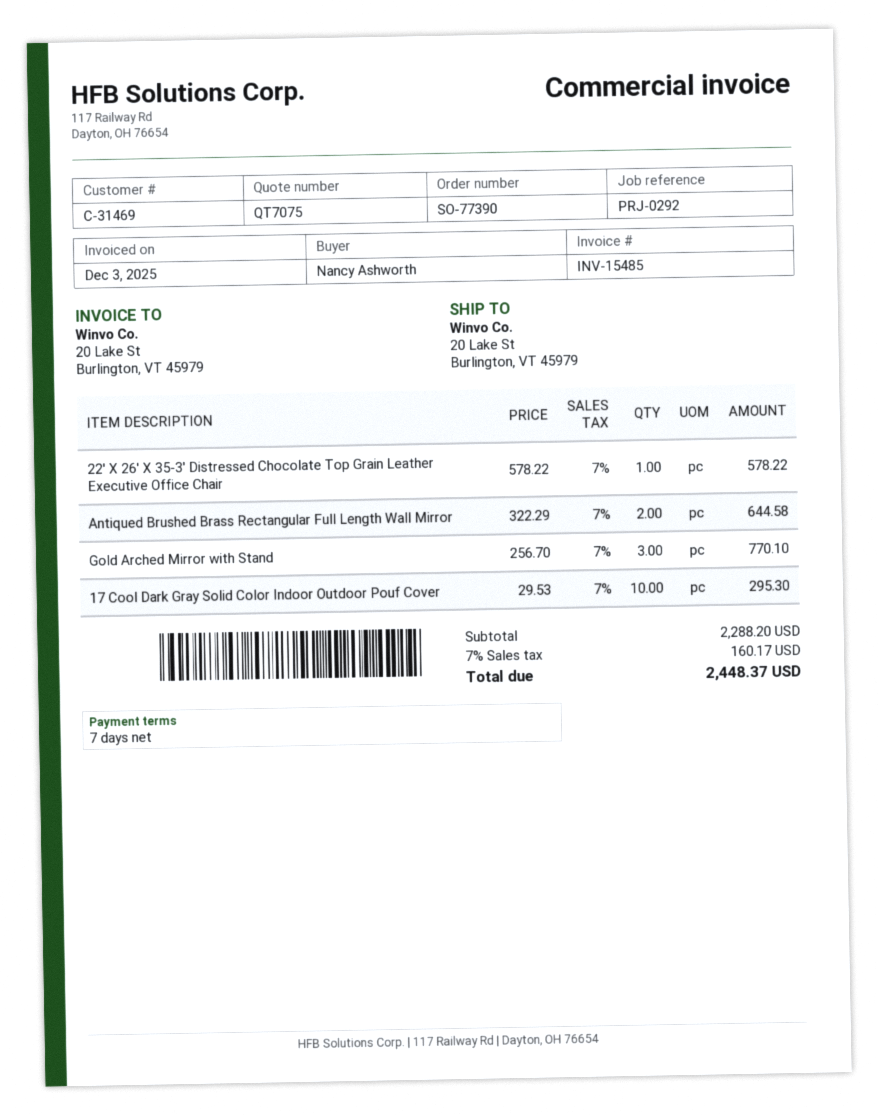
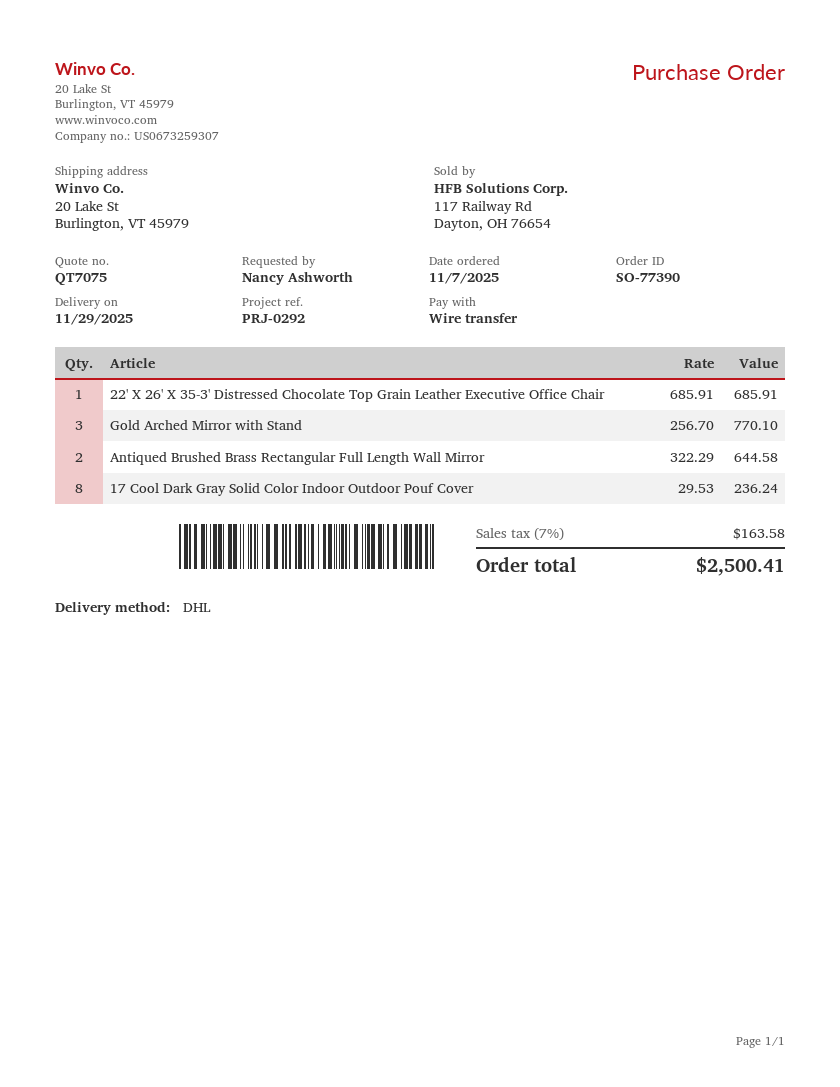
22' X 26' X 35-3' Distressed Chocolate Top Grain Leather Executive Office Chair: 1 x 578.22 = 578.22 -> 1 x 685.91 = 685.91
17 Cool Dark Gray Solid Color Indoor Outdoor Pouf Cover: 10 x 29.53 = 295.30 -> 8 x 29.53 = 236.24
tax: 7% = 160.17 -> 7% = 163.58
total: 2448.37 -> 2500.41

